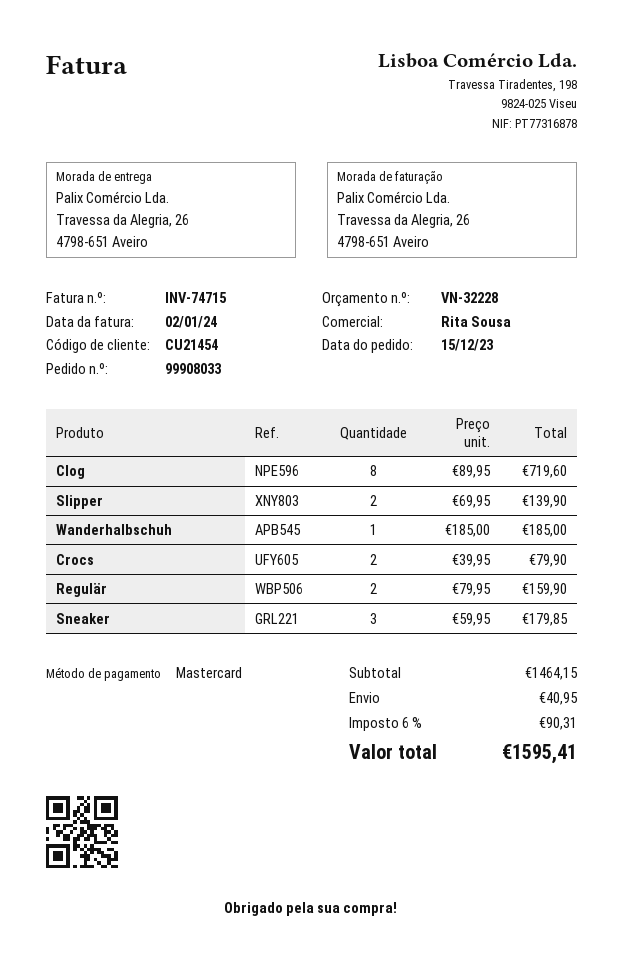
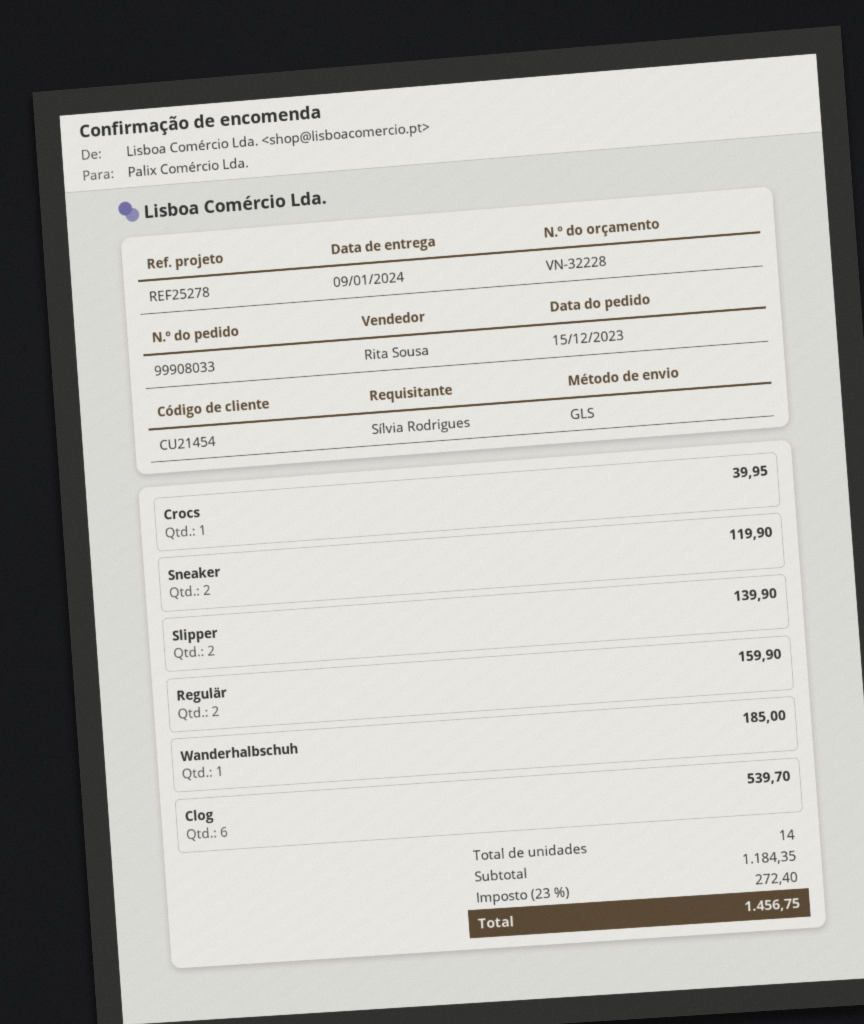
Clog: 8 for 719.60 -> 6 for 539.70
Crocs: 2 for 79.90 -> 1 for 39.95
Sneaker: 3 for 179.85 -> 2 for 119.90
subtotal: 1464.15 -> 1184.35
shipping: 40.95 -> none
tax: 6% = 90.31 -> 23% = 272.40
total: 1595.41 -> 1456.75

